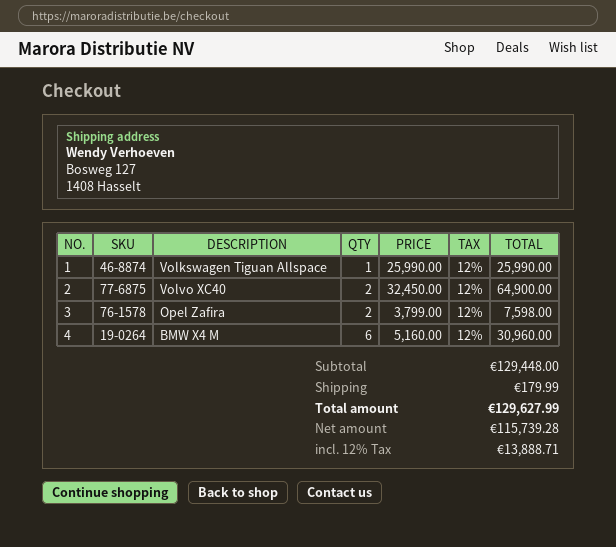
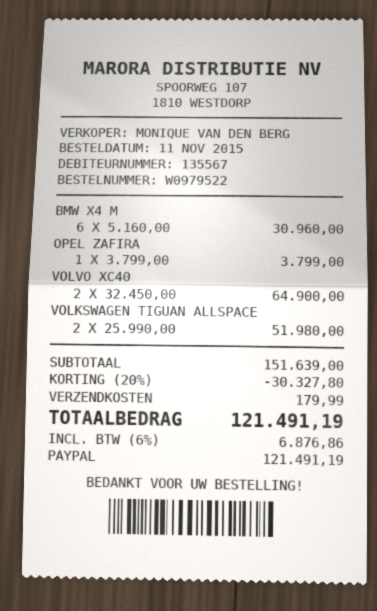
Volkswagen Tiguan Allspace: 1 x 25990.00 = 25990.00 -> 2 x 25990.00 = 51980.00
Opel Zafira: 2 x 3799.00 = 7598.00 -> 1 x 3799.00 = 3799.00
subtotal: 129448.00 -> 151639.00
discount: none -> 20% = 30327.80
tax: 12% = 13888.71 -> 6% = 6876.86
total: 129627.99 -> 121491.19

